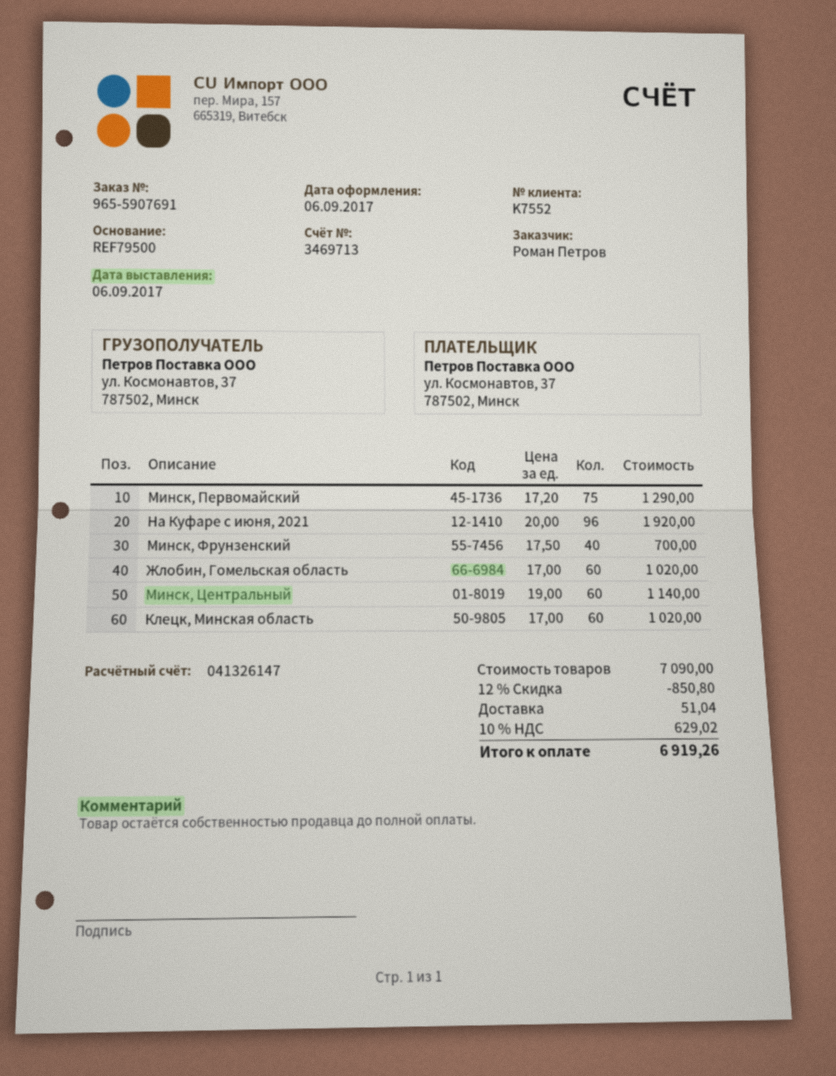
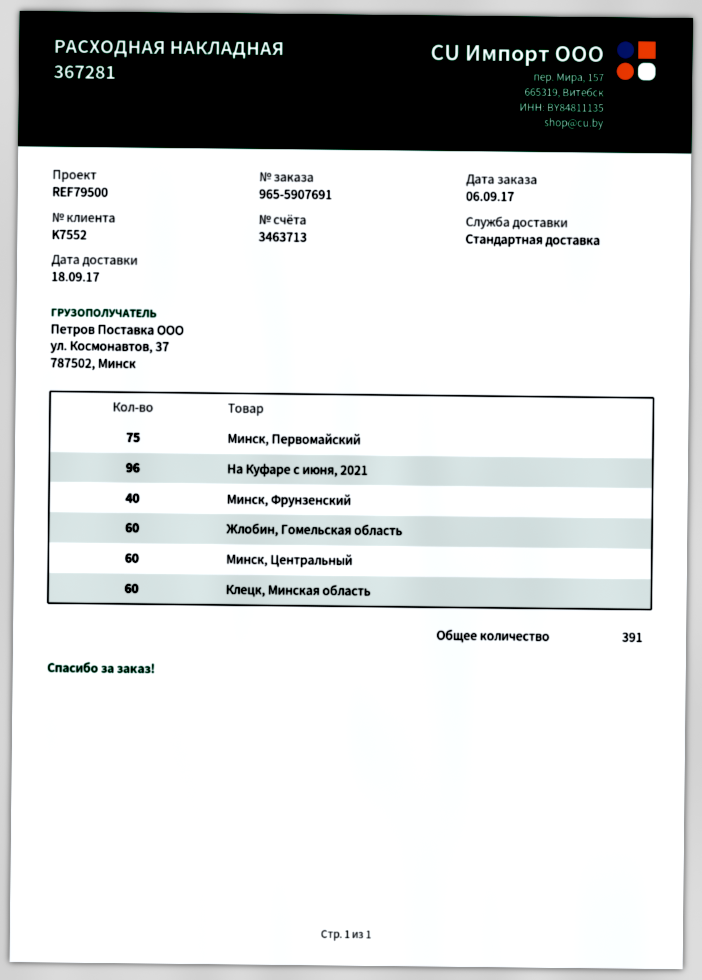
invoice number: 3469713 -> 3463713

